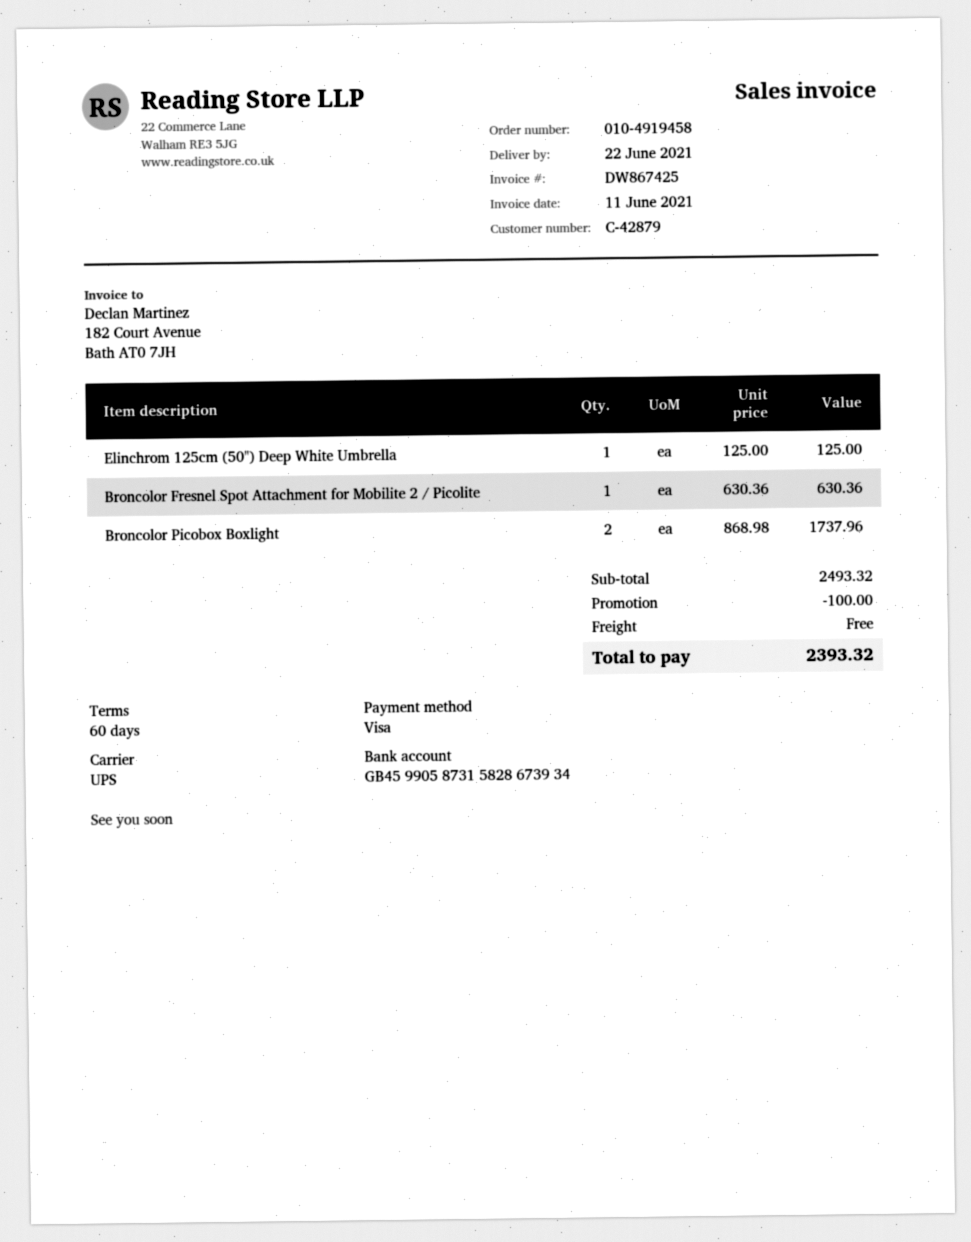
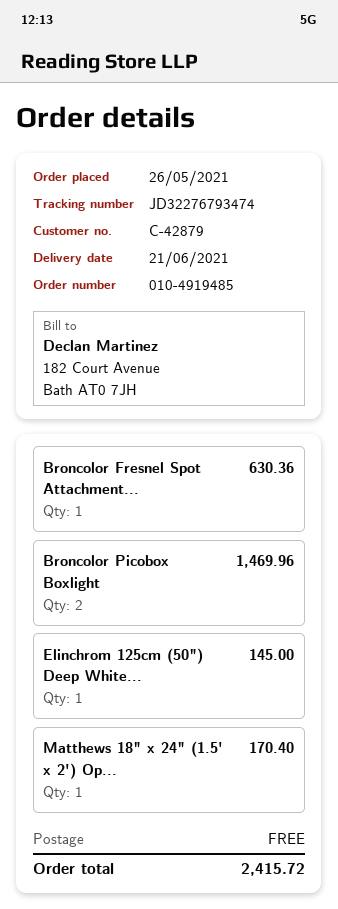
order number: 010-4919458 -> 010-4919485
delivery date: 2021-06-22 -> 2021-06-21
Elinchrom 125cm (50") Deep White Umbrella: 1 for 125.00 -> 1 for 145.00
Broncolor Picobox Boxlight: 2 for 1737.96 -> 2 for 1469.96
Matthews 18" x 24" (1.5' x 2') Op...: none -> 1 for 170.40
discount: 100.00 -> none
total: 2393.32 -> 2415.72

